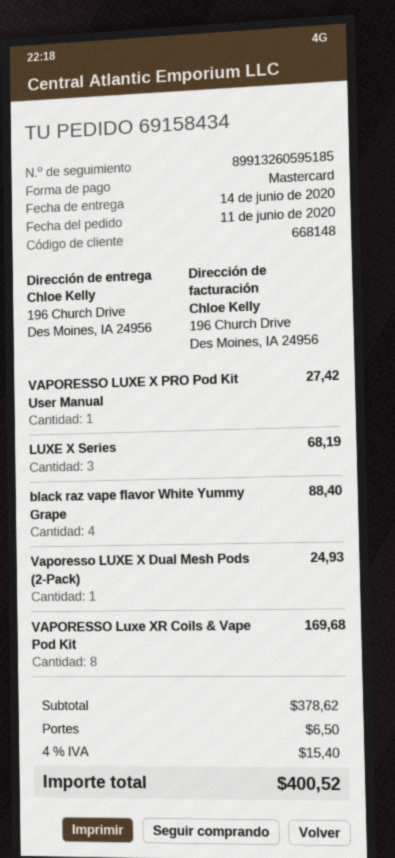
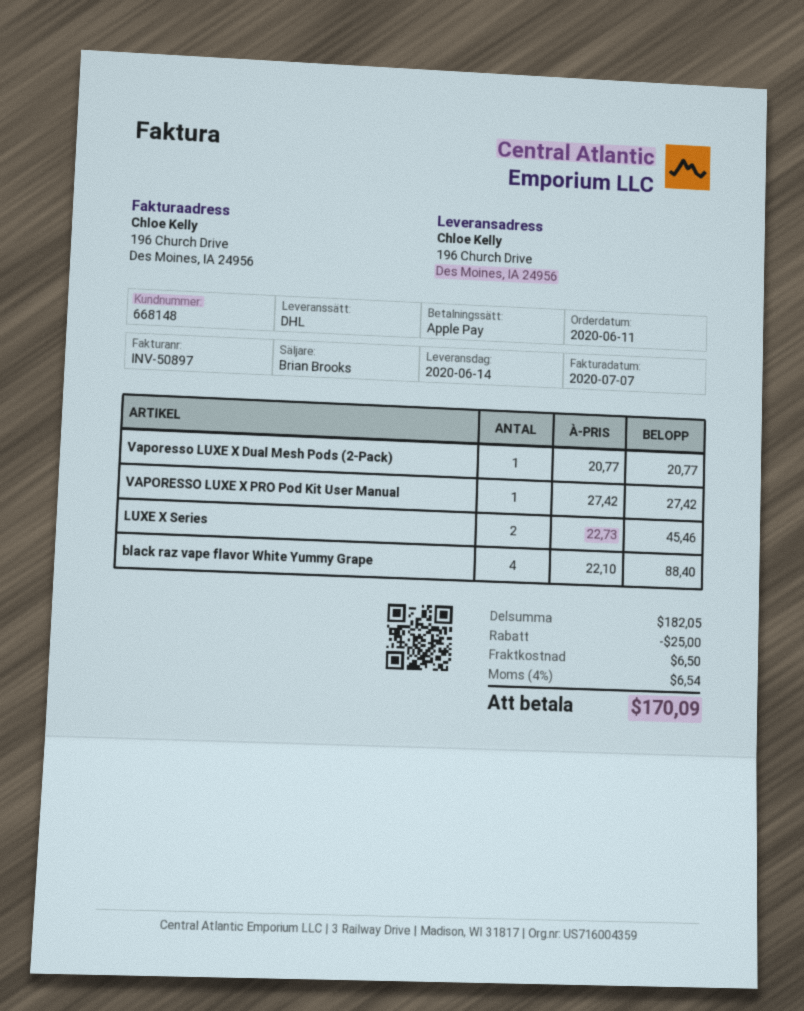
payment method: Mastercard -> Apple Pay
LUXE X Series: 3 for 68.19 -> 2 for 45.46
Vaporesso LUXE X Dual Mesh Pods (2-Pack): 1 for 24.93 -> 1 for 20.77
VAPORESSO Luxe XR Coils & Vape Pod Kit: 8 for 169.68 -> none
subtotal: 378.62 -> 182.05
discount: none -> 25.00
tax: 4% = 15.40 -> 4% = 6.54
total: 400.52 -> 170.09

